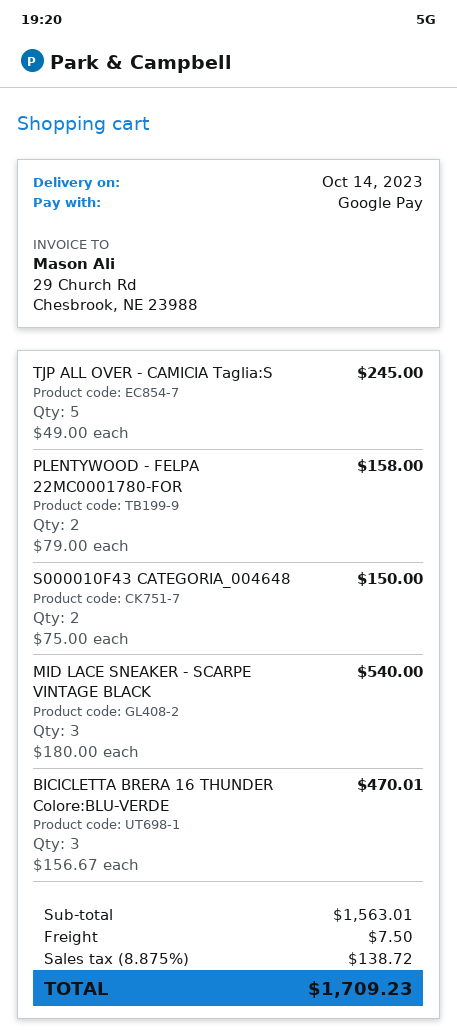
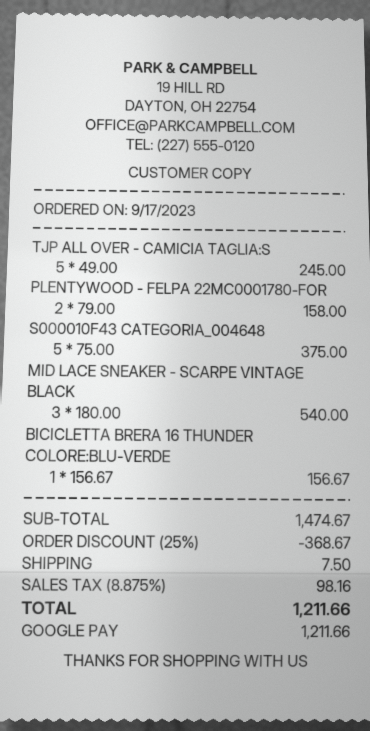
S000010F43 CATEGORIA_004648: 2 x 75.00 = 150.00 -> 5 x 75.00 = 375.00
BICICLETTA BRERA 16 THUNDER Colore:BLU-VERDE: 3 x 156.67 = 470.01 -> 1 x 156.67 = 156.67
subtotal: 1563.01 -> 1474.67
discount: none -> 25% = 368.67
tax: 8.875% = 138.72 -> 8.875% = 98.16
total: 1709.23 -> 1211.66

